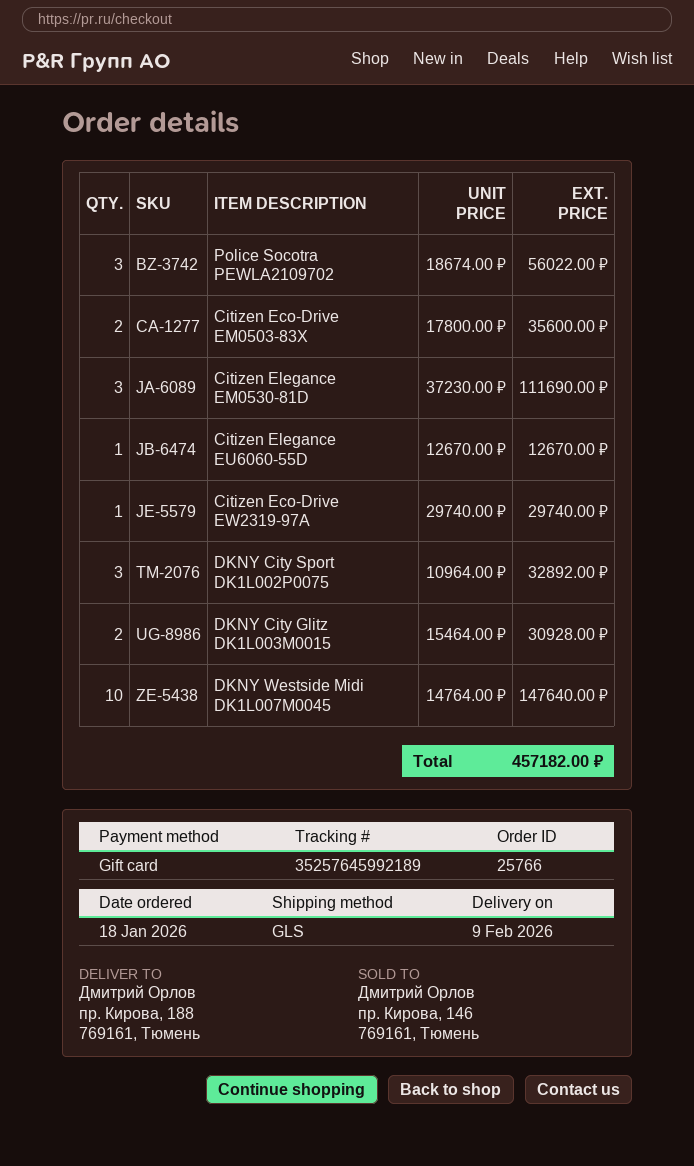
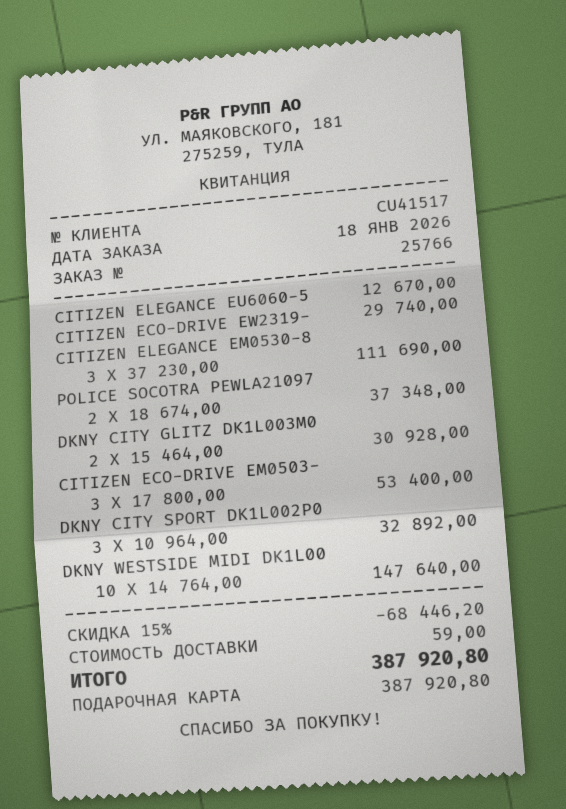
Police Socotra PEWLA2109702: 3 x 18674.00 = 56022.00 -> 2 x 18674.00 = 37348.00
Citizen Eco-Drive EM0503-83X: 2 x 17800.00 = 35600.00 -> 3 x 17800.00 = 53400.00
discount: none -> 15% = 68446.20
shipping: none -> 59.00
total: 457182.00 -> 387920.80

